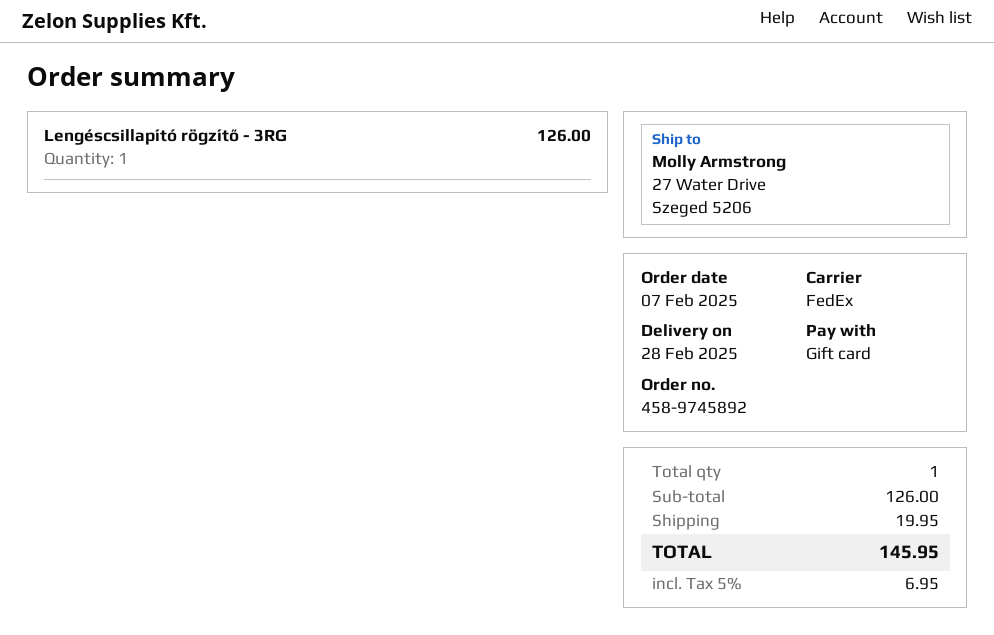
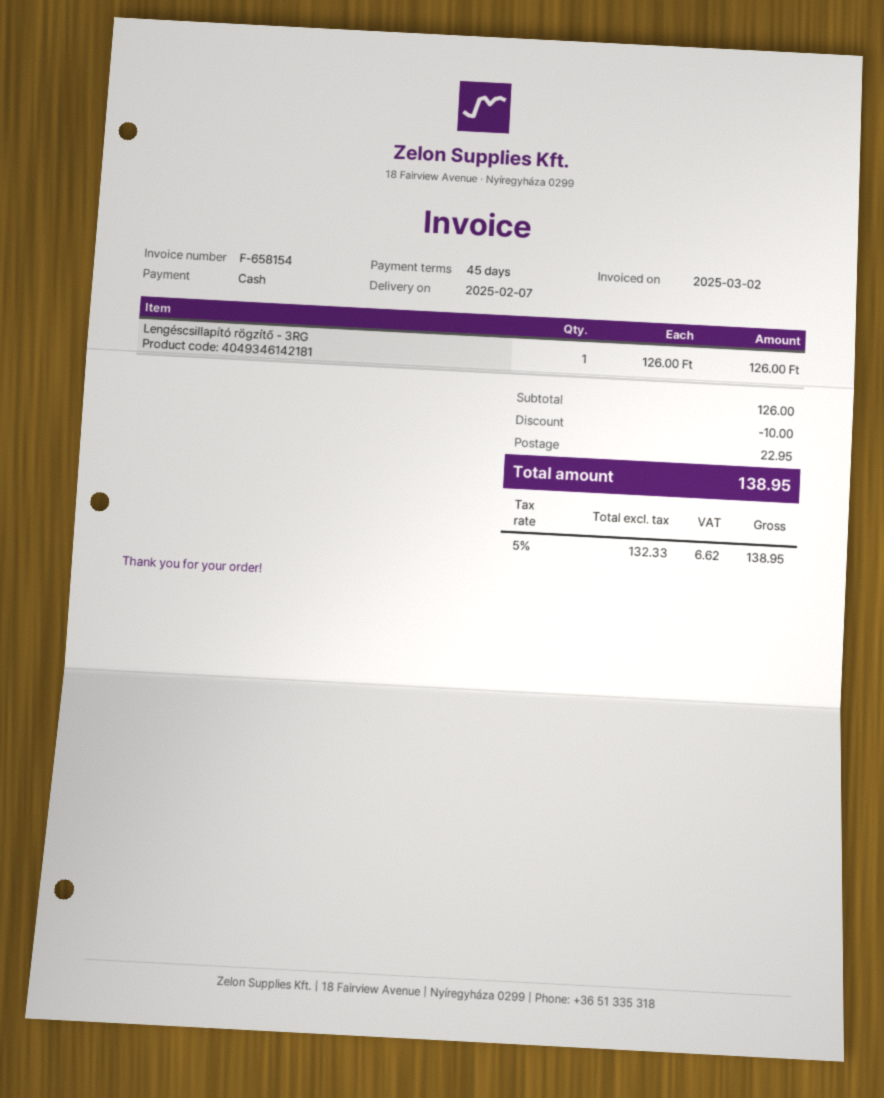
delivery date: 2025-02-28 -> 2025-02-07
payment method: gift card -> cash
discount: none -> 10.00
shipping: 19.95 -> 22.95
tax: 5% = 6.95 -> 5% = 6.62
total: 145.95 -> 138.95

